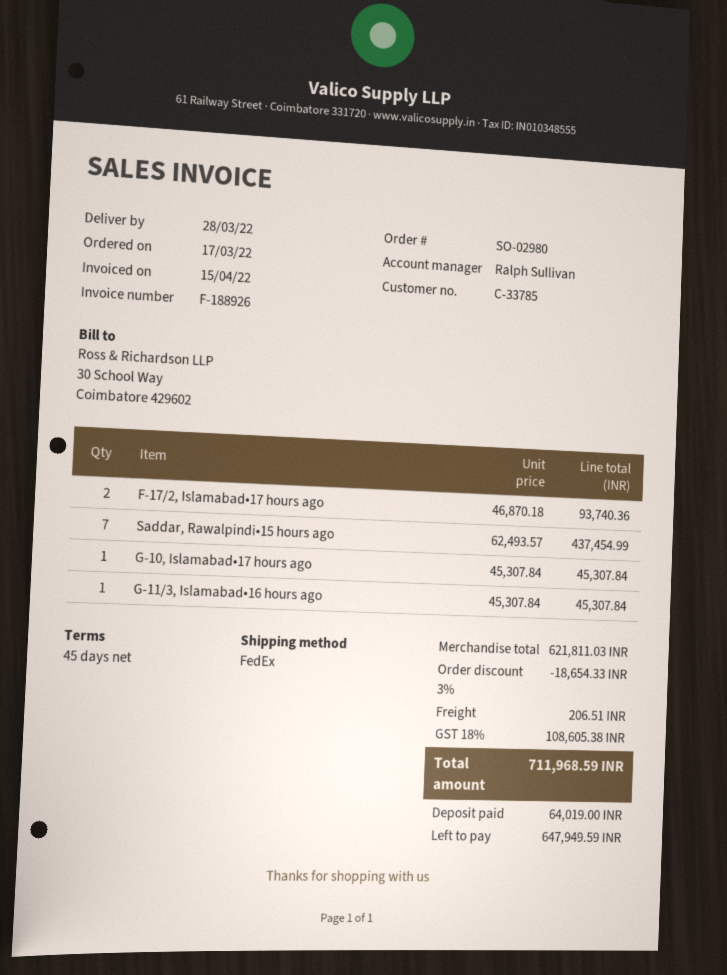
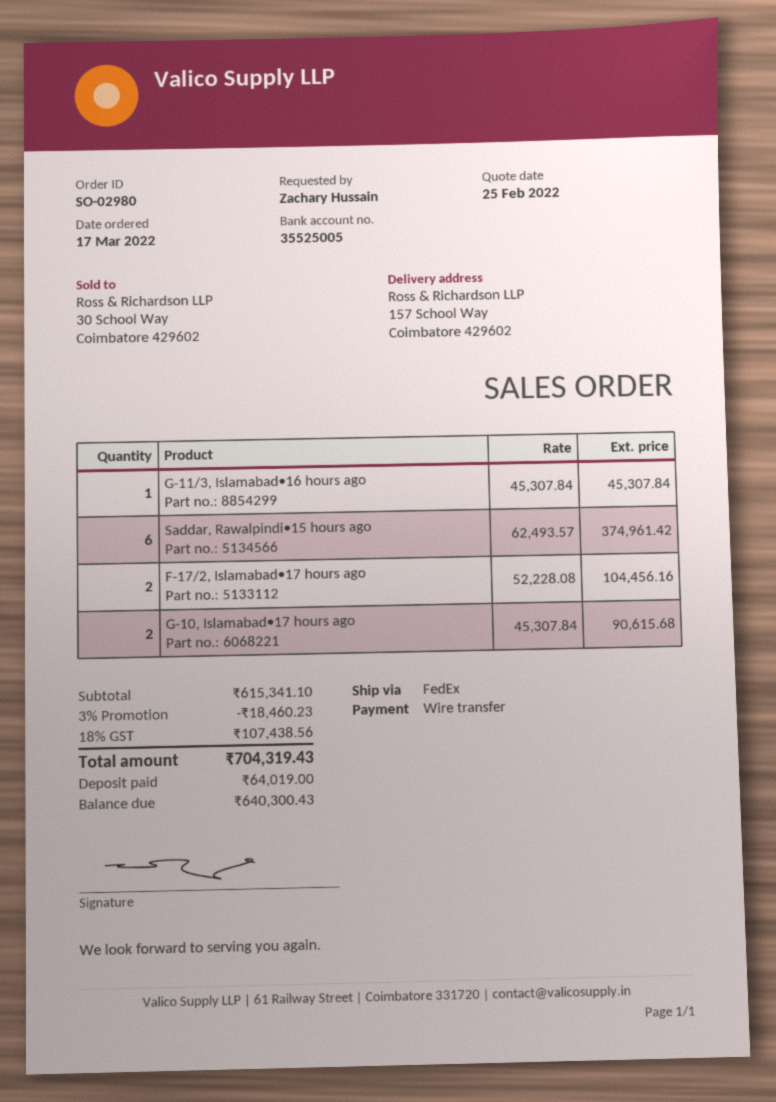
F-17/2, Islamabad•17 hours ago: 2 x 46870.18 = 93740.36 -> 2 x 52228.08 = 104456.16
Saddar, Rawalpindi•15 hours ago: 7 x 62493.57 = 437454.99 -> 6 x 62493.57 = 374961.42
G-10, Islamabad•17 hours ago: 1 x 45307.84 = 45307.84 -> 2 x 45307.84 = 90615.68
subtotal: 621811.03 -> 615341.10
discount: 3% = 18654.33 -> 3% = 18460.23
shipping: 206.51 -> none
tax: 18% = 108605.38 -> 18% = 107438.56
total: 711968.59 -> 704319.43
balance: 647949.59 -> 640300.43

